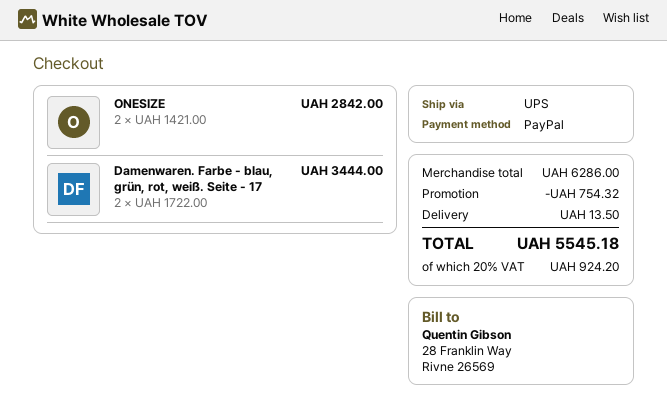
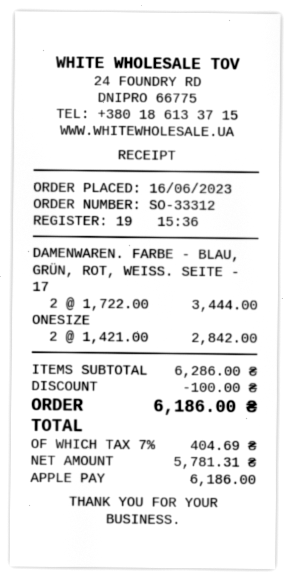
payment method: PayPal -> Apple Pay
discount: 754.32 -> 100.00
shipping: 13.50 -> none
tax: 20% = 924.20 -> 7% = 404.69
total: 5545.18 -> 6186.00

